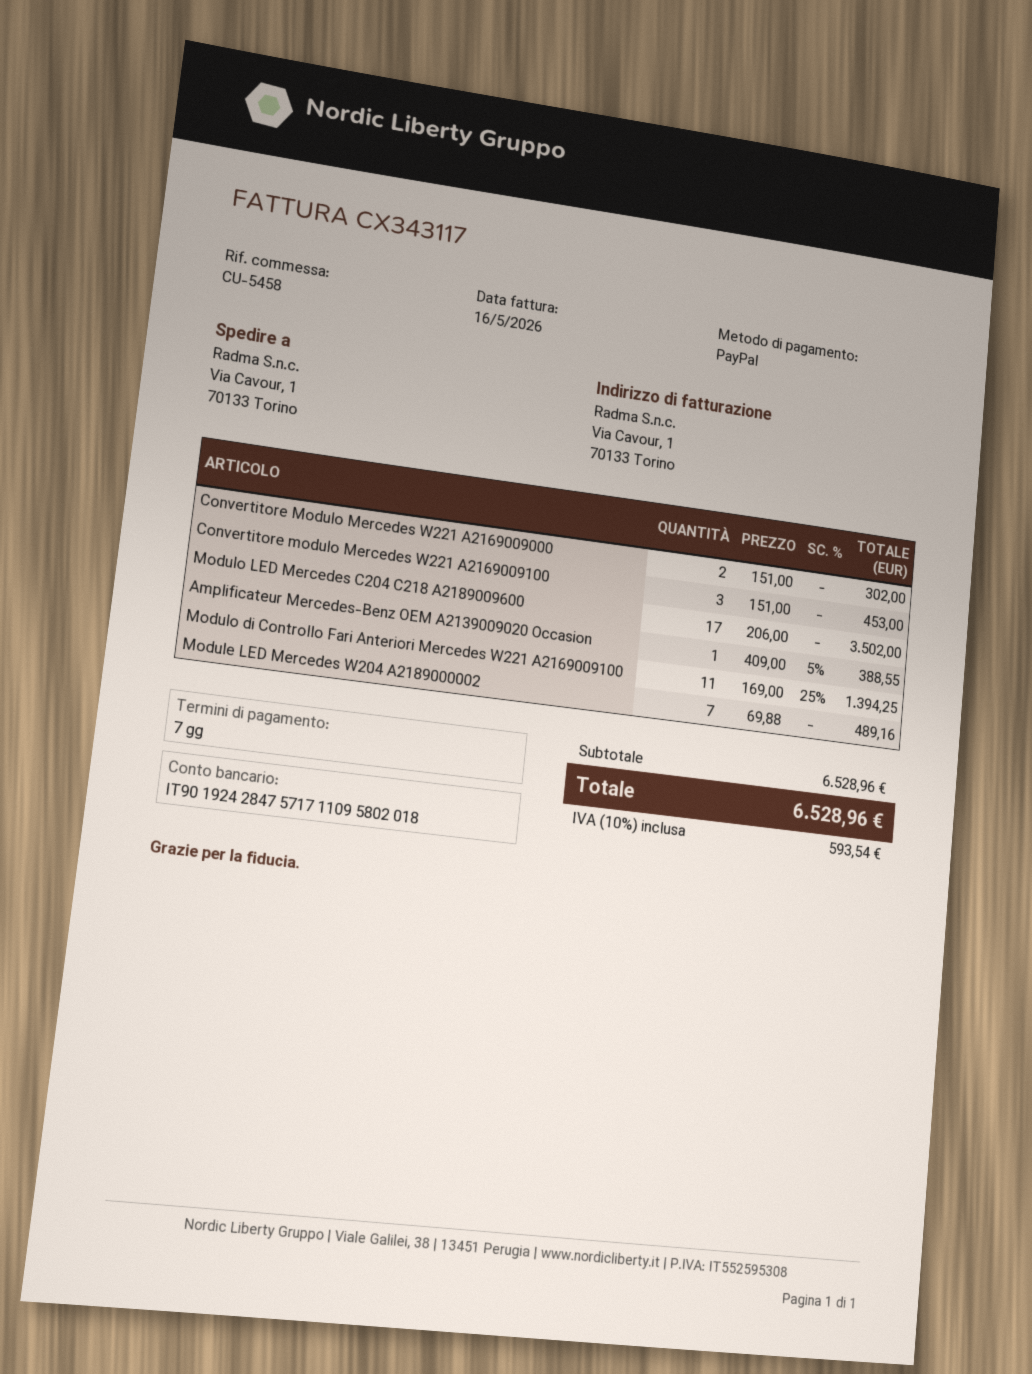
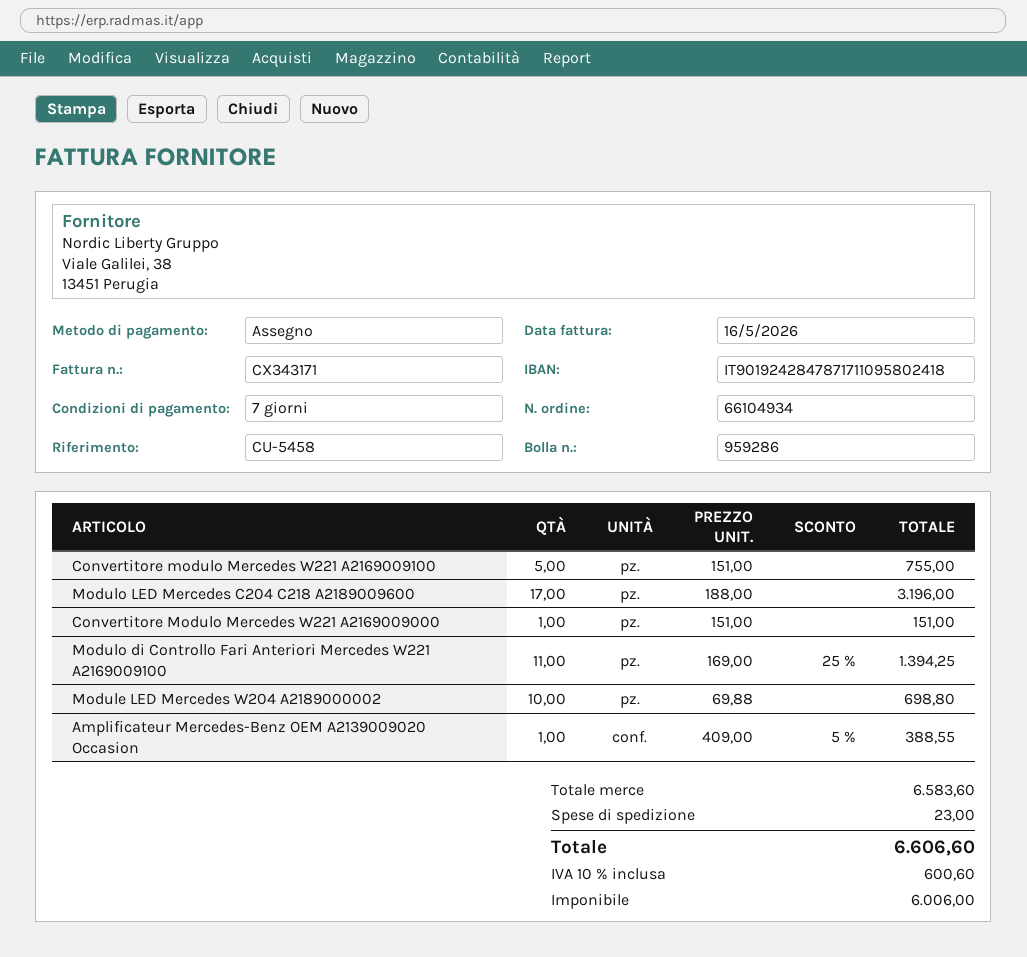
invoice number: CX343117 -> CX343171
payment method: PayPal -> cheque
bank account: IT9019242847571711095802018 -> IT9019242847871711095802418
Convertitore Modulo Mercedes W221 A2169009000: 2 x 151.00 = 302.00 -> 1 x 151.00 = 151.00
Convertitore modulo Mercedes W221 A2169009100: 3 x 151.00 = 453.00 -> 5 x 151.00 = 755.00
Modulo LED Mercedes C204 C218 A2189009600: 17 x 206.00 = 3502.00 -> 17 x 188.00 = 3196.00
Module LED Mercedes W204 A2189000002: 7 x 69.88 = 489.16 -> 10 x 69.88 = 698.80
subtotal: 6528.96 -> 6583.60
shipping: none -> 23.00
tax: 10% = 593.54 -> 10% = 600.60
total: 6528.96 -> 6606.60

